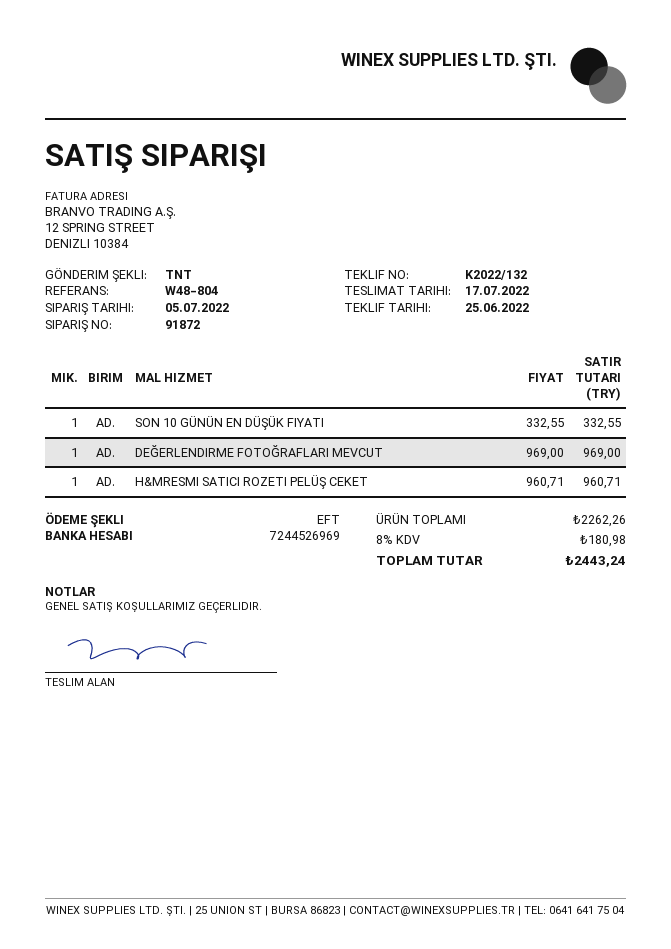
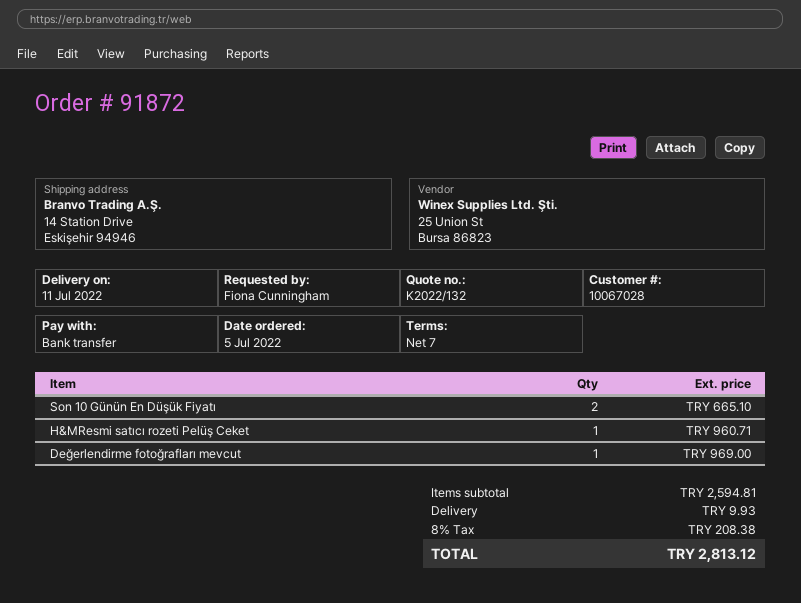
delivery date: 2022-07-17 -> 2022-07-11
SON 10 GÜNÜN EN DÜŞÜK FIYATI: 1 for 332.55 -> 2 for 665.10
subtotal: 2262.26 -> 2594.81
shipping: none -> 9.93
tax: 8% = 180.98 -> 8% = 208.38
total: 2443.24 -> 2813.12

